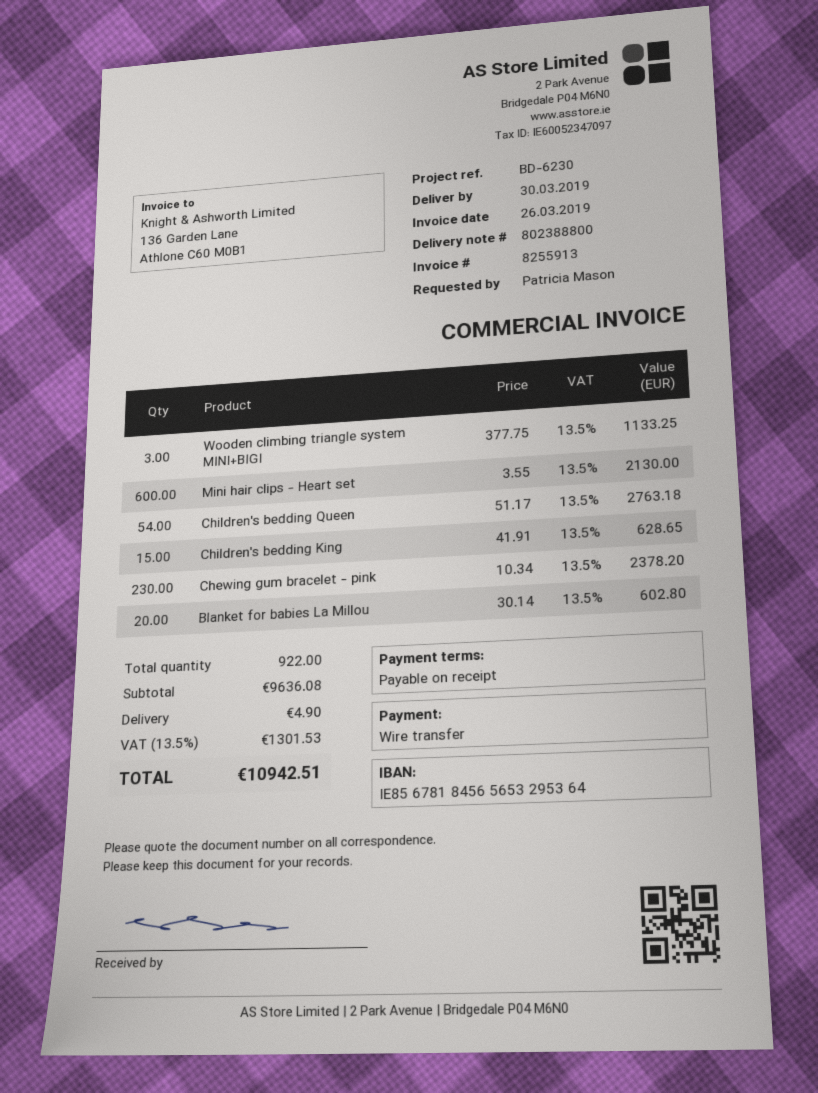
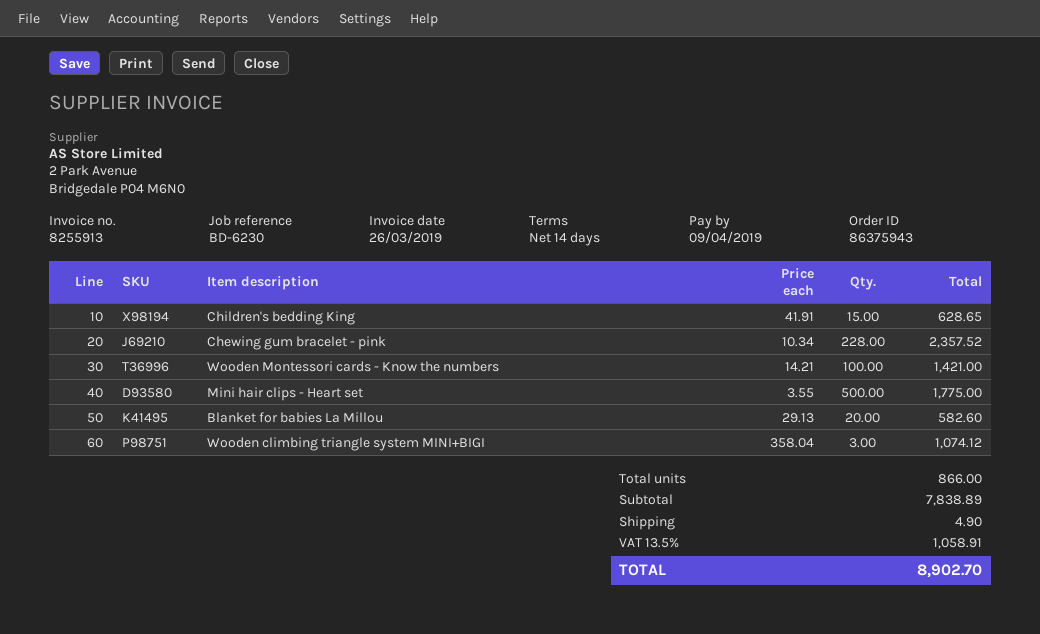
payment terms: on receipt -> 14 days
Wooden climbing triangle system MINI+BIGI: 3 x 377.75 = 1133.25 -> 3 x 358.04 = 1074.12
Mini hair clips - Heart set: 600 x 3.55 = 2130.00 -> 500 x 3.55 = 1775.00
Children's bedding Queen: 54 x 51.17 = 2763.18 -> none
Chewing gum bracelet - pink: 230 x 10.34 = 2378.20 -> 228 x 10.34 = 2357.52
Blanket for babies La Millou: 20 x 30.14 = 602.80 -> 20 x 29.13 = 582.60
Wooden Montessori cards - Know the numbers: none -> 100 x 14.21 = 1421.00
total quantity: 922 -> 866
subtotal: 9636.08 -> 7838.89
tax: 13.5% = 1301.53 -> 13.5% = 1058.91
total: 10942.51 -> 8902.70

